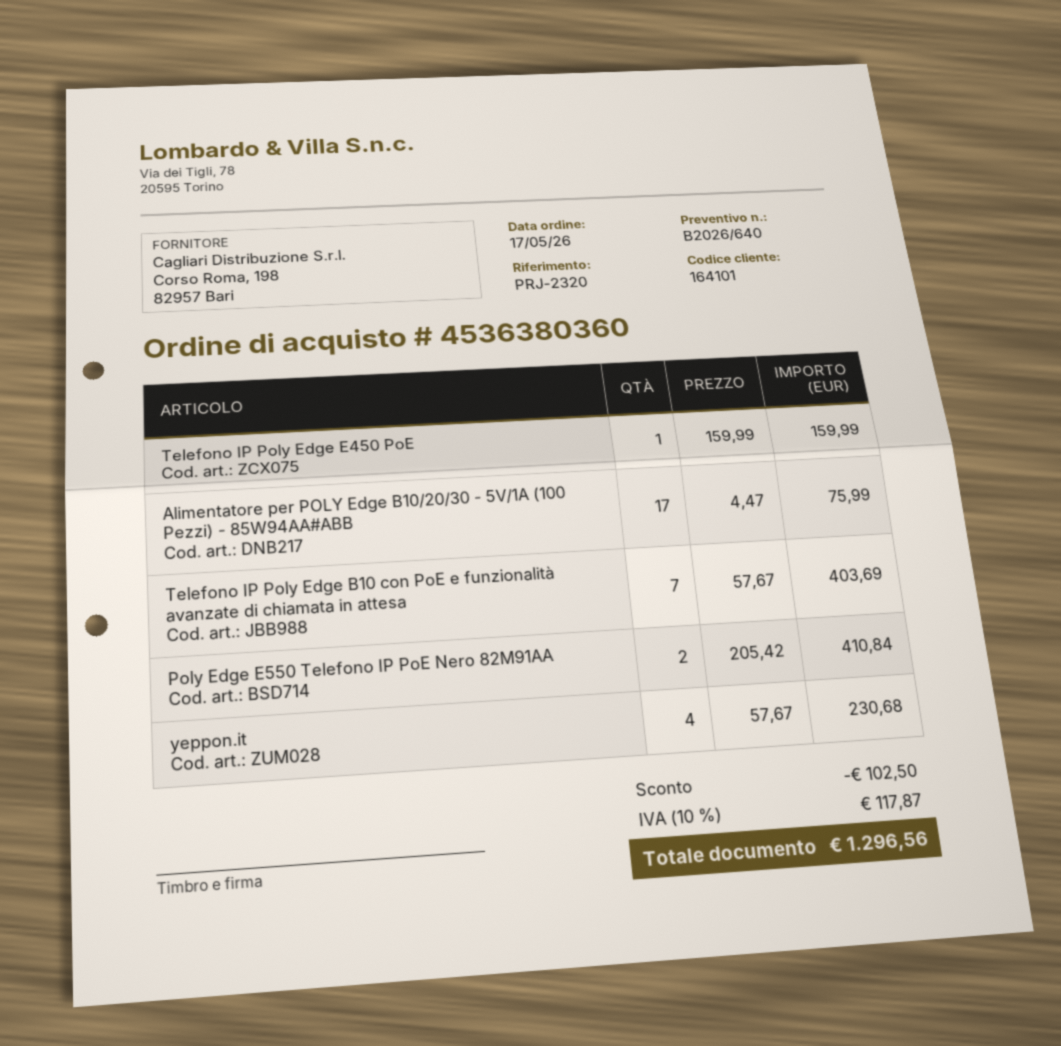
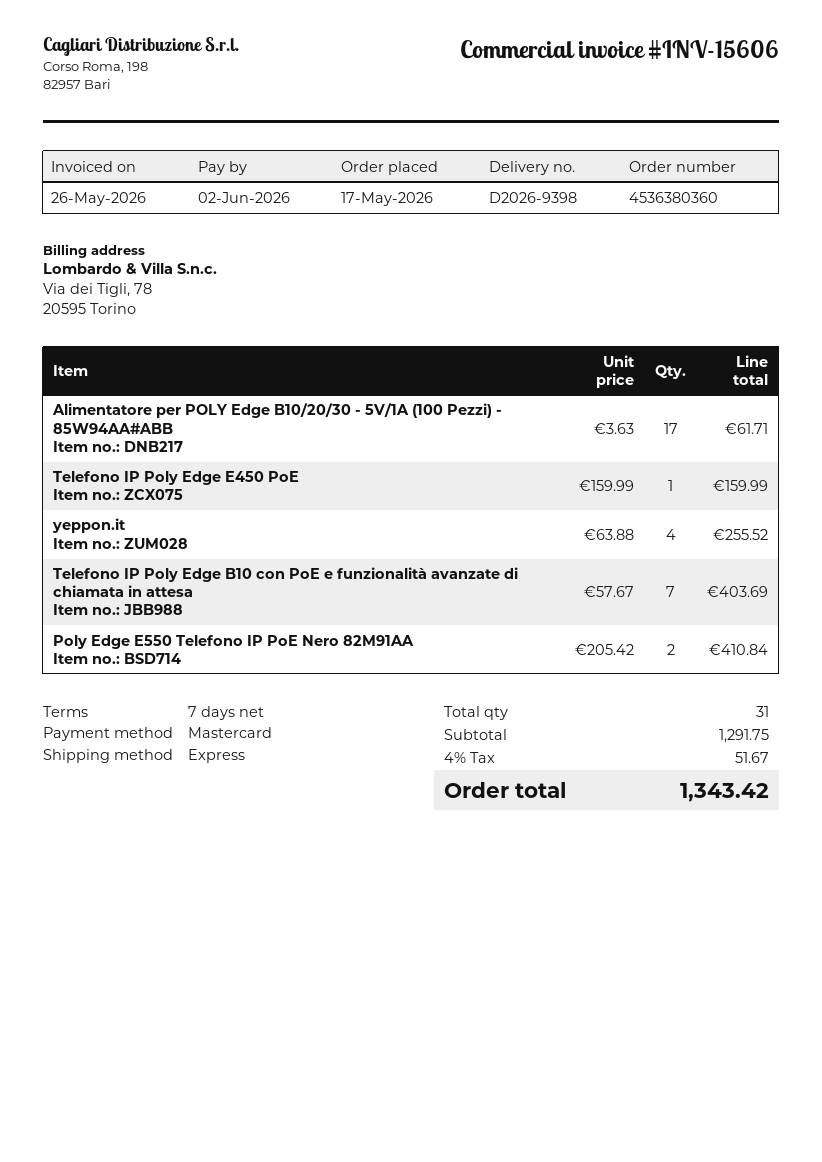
Alimentatore per POLY Edge B10/20/30 - 5V/1A (100 Pezzi) - 85W94AA#ABB: 17 x 4.47 = 75.99 -> 17 x 3.63 = 61.71
yeppon.it: 4 x 57.67 = 230.68 -> 4 x 63.88 = 255.52
discount: 102.50 -> none
tax: 10% = 117.87 -> 4% = 51.67
total: 1296.56 -> 1343.42

